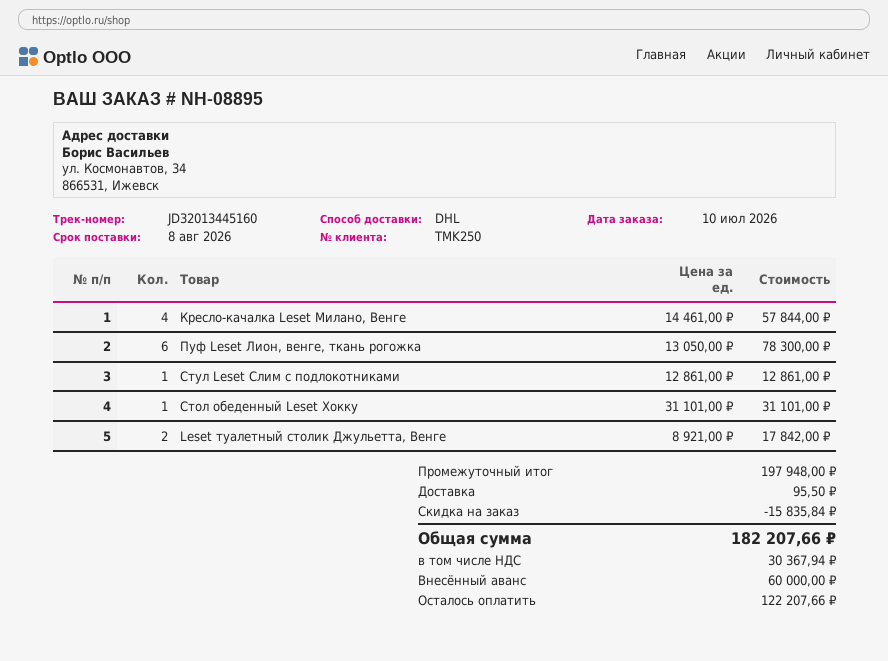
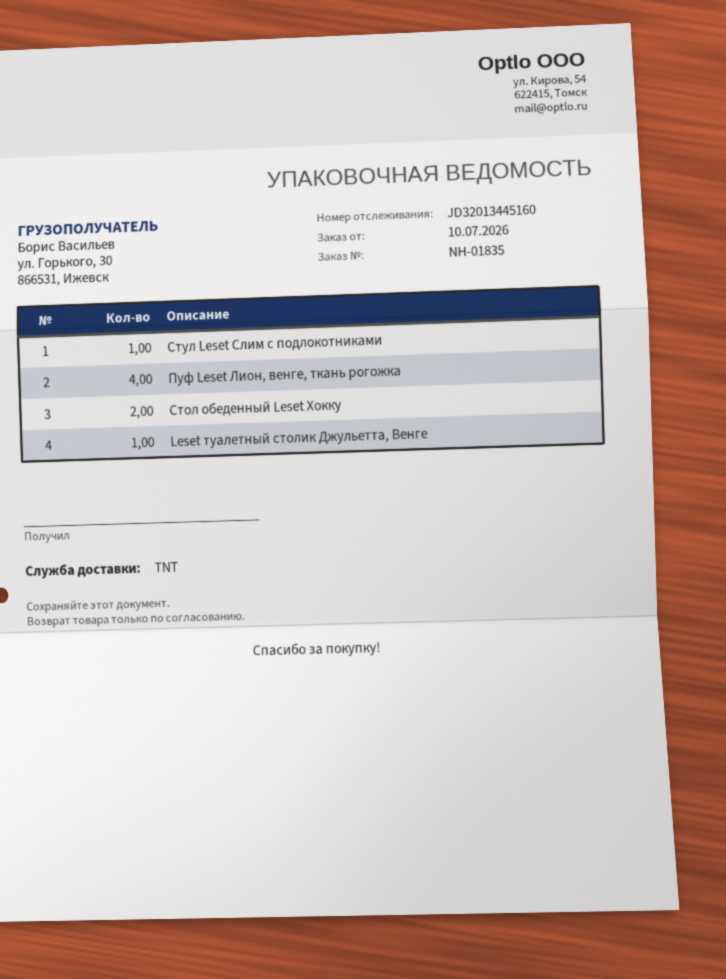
order number: NH-08895 -> NH-01835
shipping method: DHL -> TNT
ship to: ул. Космонавтов, 34, 866531, Ижевск -> ул. Горького, 30, 866531, Ижевск
Кресло-качалка Leset Милано, Венге: 4 -> none
Пуф Leset Лион, венге, ткань рогожка: 6 -> 4
Стол обеденный Leset Хокку: 1 -> 2
Leset туалетный столик Джульетта, Венге: 2 -> 1

